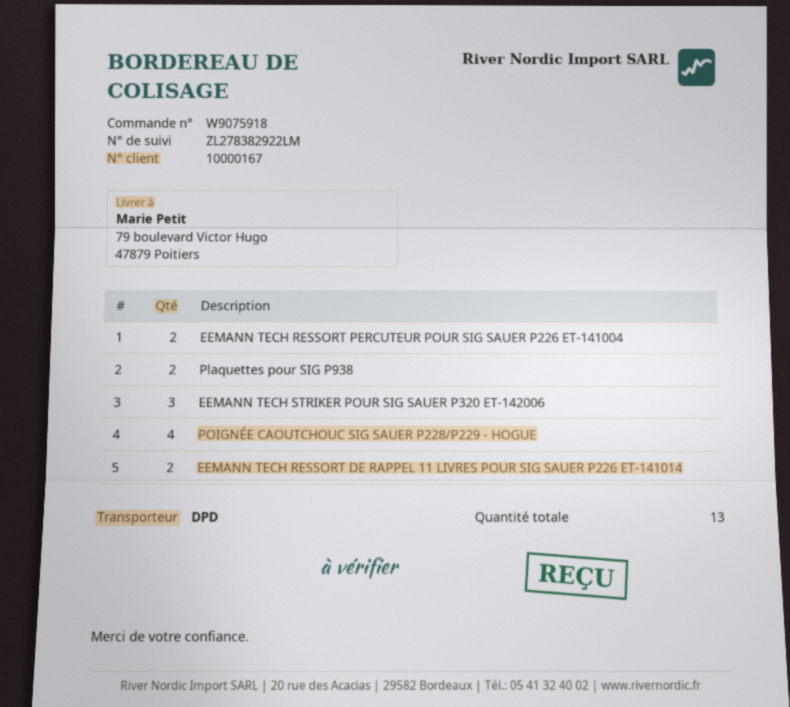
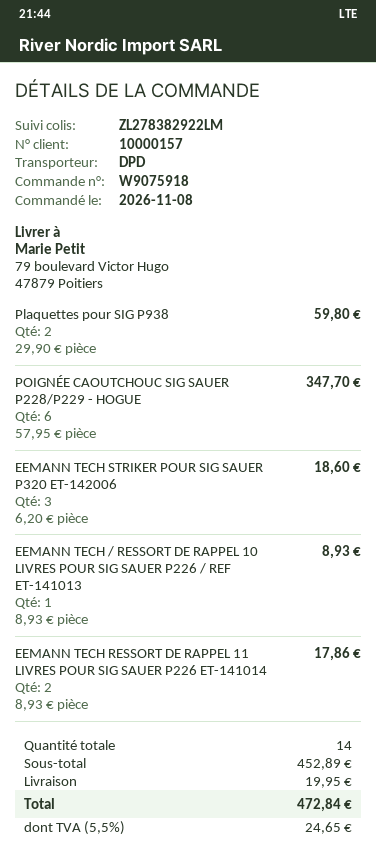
customer number: 10000167 -> 10000157
EEMANN TECH RESSORT PERCUTEUR POUR SIG SAUER P226 ET-141004: 2 -> none
POIGNÉE CAOUTCHOUC SIG SAUER P228/P229 - HOGUE: 4 -> 6
EEMANN TECH / RESSORT DE RAPPEL 10 LIVRES POUR SIG SAUER P226 / REF ET-141013: none -> 1
total quantity: 13 -> 14

